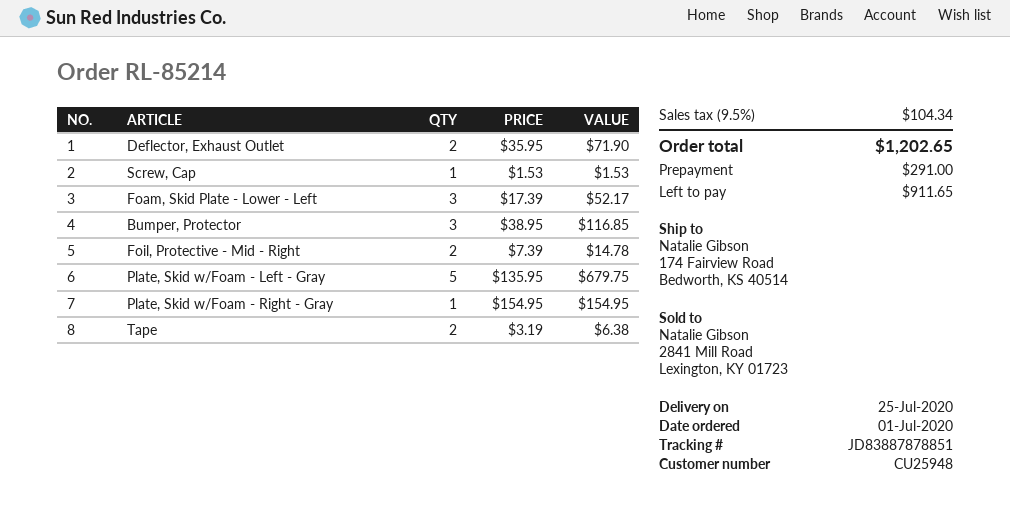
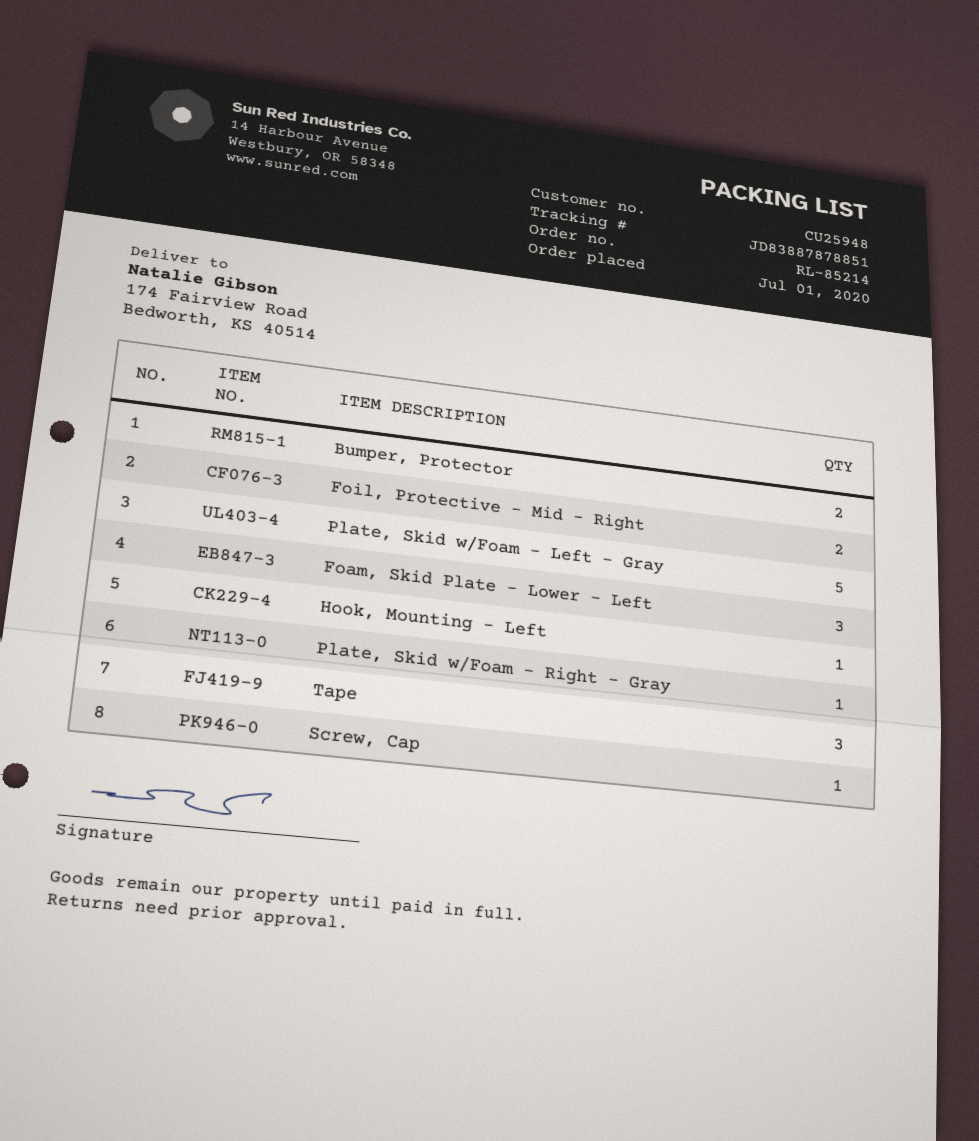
Deflector, Exhaust Outlet: 2 -> none
Bumper, Protector: 3 -> 2
Tape: 2 -> 3
Hook, Mounting - Left: none -> 1

